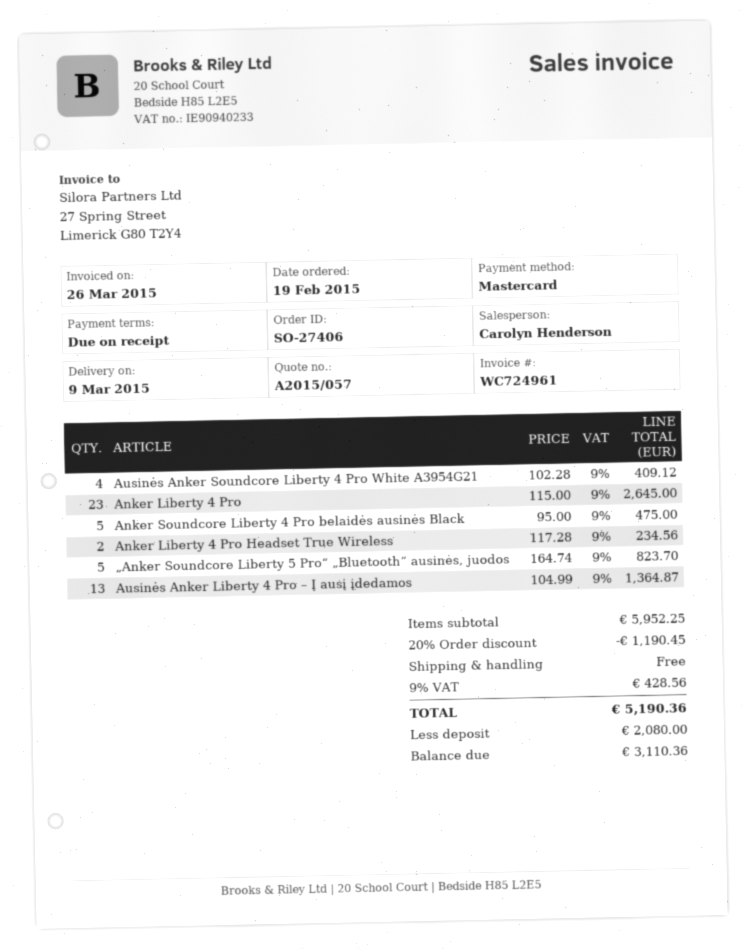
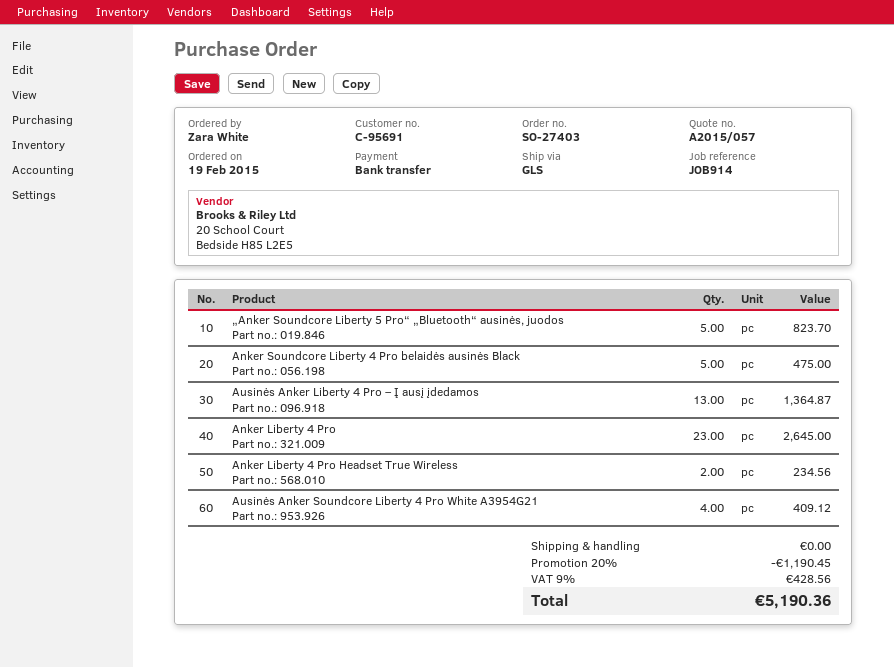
order number: SO-27406 -> SO-27403
payment method: Mastercard -> bank transfer

